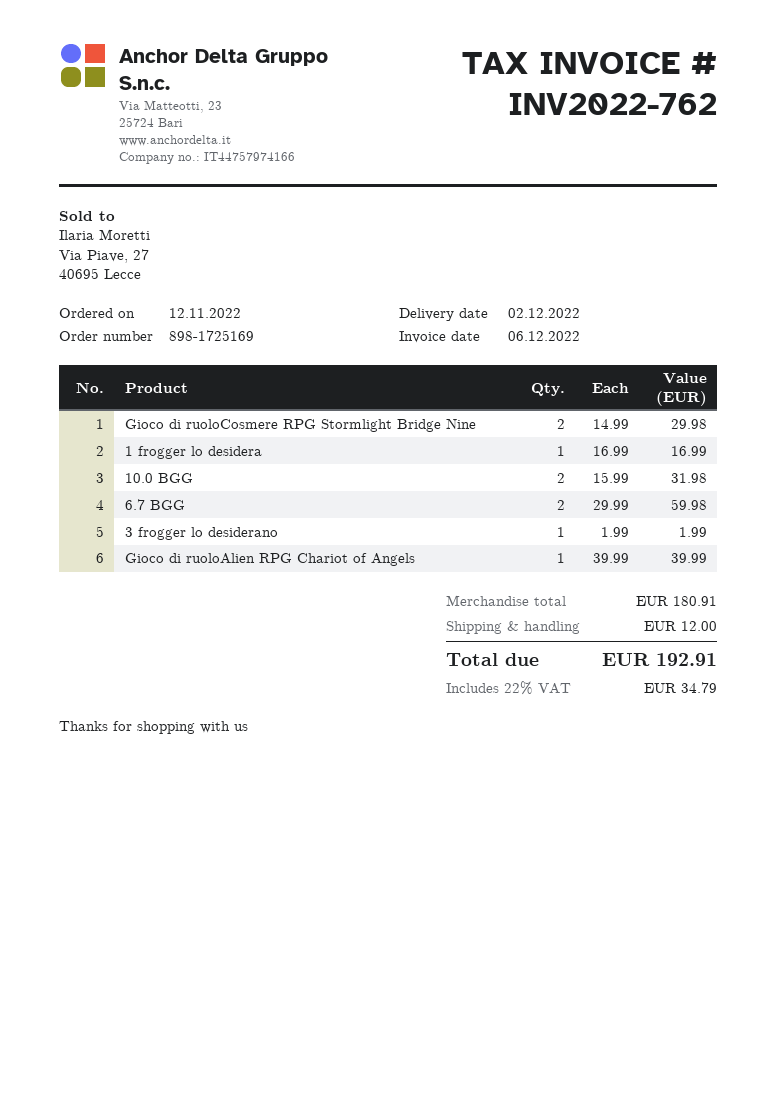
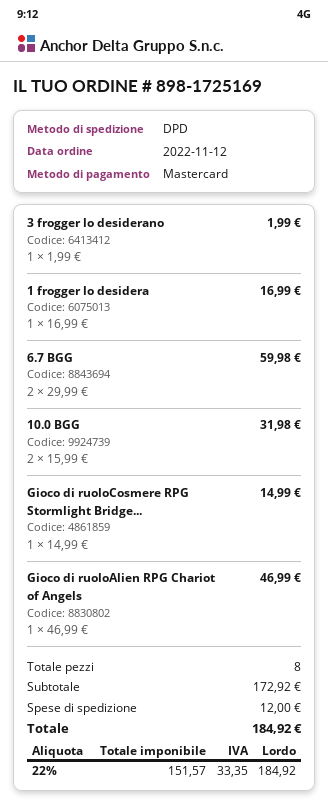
Gioco di ruoloCosmere RPG Stormlight Bridge Nine: 2 x 14.99 = 29.98 -> 1 x 14.99 = 14.99
Gioco di ruoloAlien RPG Chariot of Angels: 1 x 39.99 = 39.99 -> 1 x 46.99 = 46.99
subtotal: 180.91 -> 172.92
tax: 22% = 34.79 -> 22% = 33.35
total: 192.91 -> 184.92

